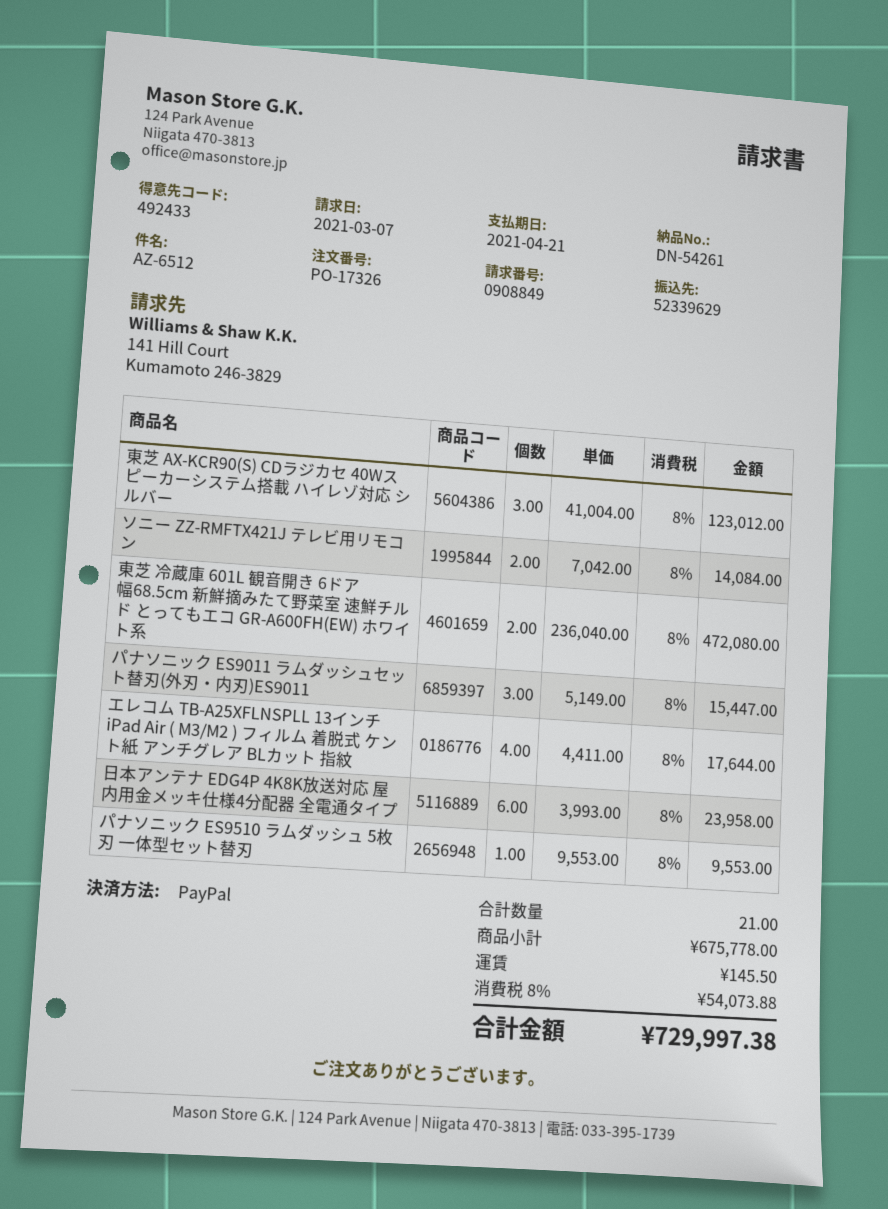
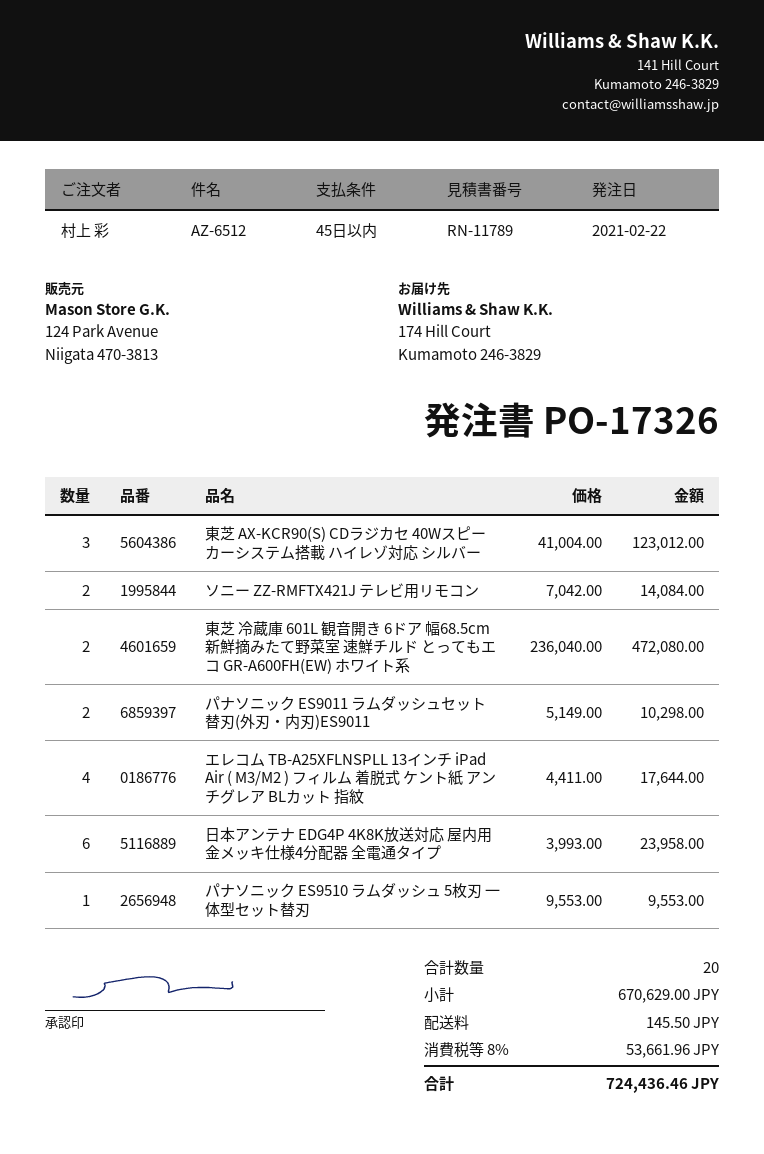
パナソニック ES9011 ラムダッシュセット替刃(外刃・内刃)ES9011: 3 x 5149.00 = 15447.00 -> 2 x 5149.00 = 10298.00
total quantity: 21 -> 20
subtotal: 675778.00 -> 670629.00
tax: 8% = 54073.88 -> 8% = 53661.96
total: 729997.38 -> 724436.46

